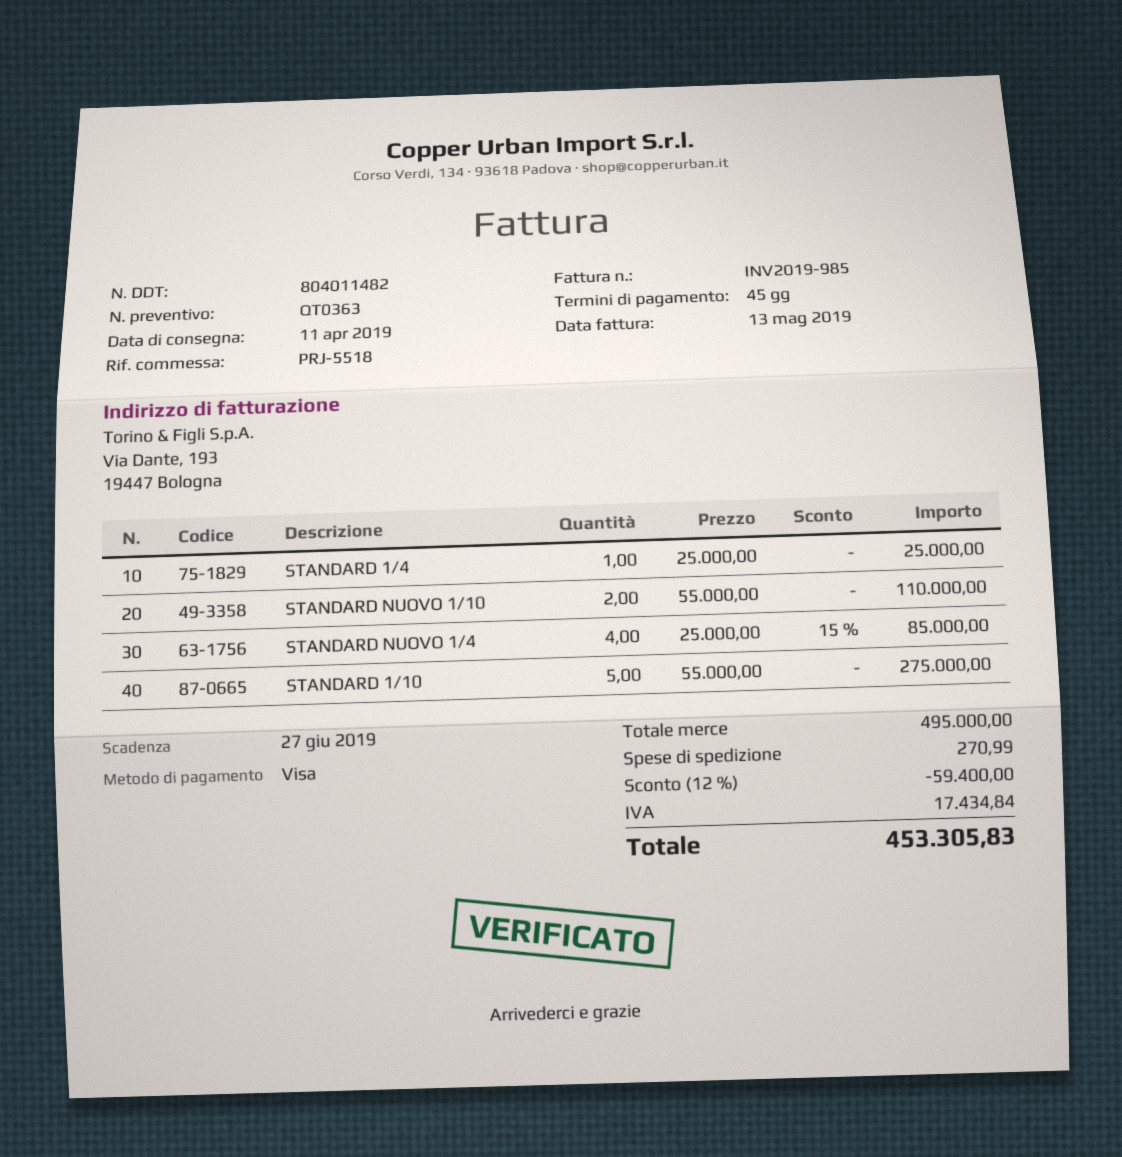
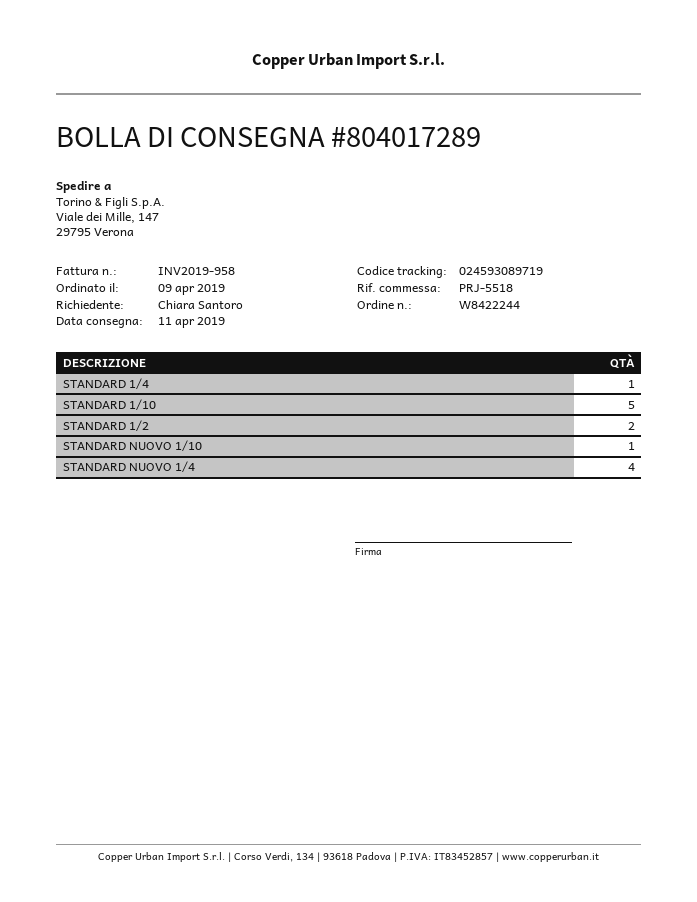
delivery note number: 804011482 -> 804017289
invoice number: INV2019-985 -> INV2019-958
STANDARD NUOVO 1/10: 2 -> 1
STANDARD 1/2: none -> 2

